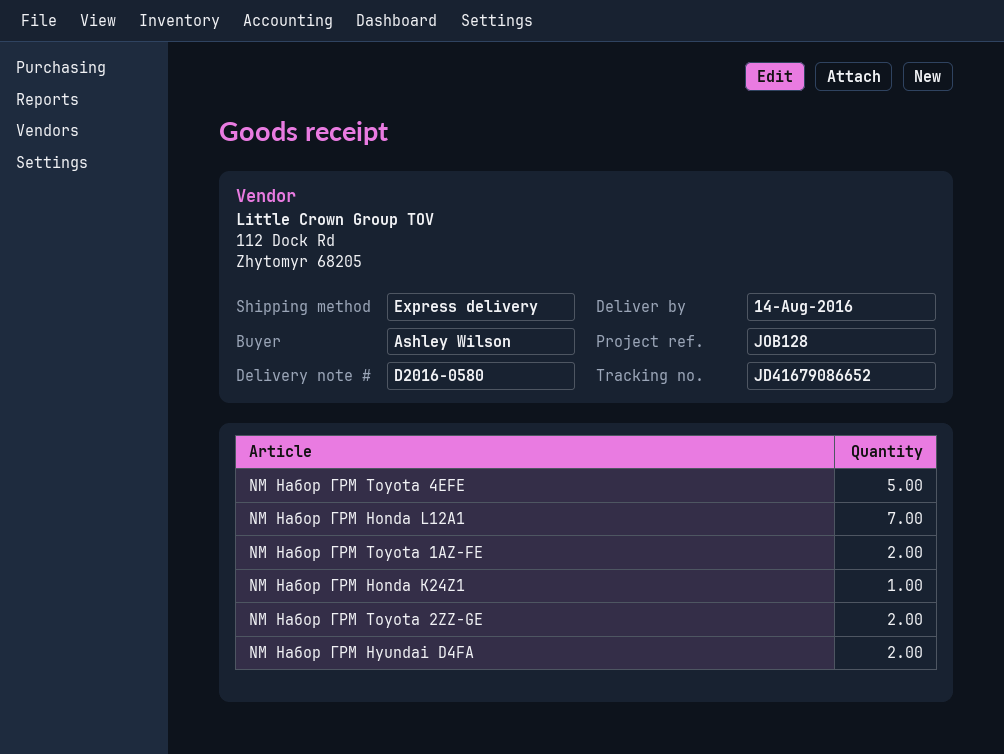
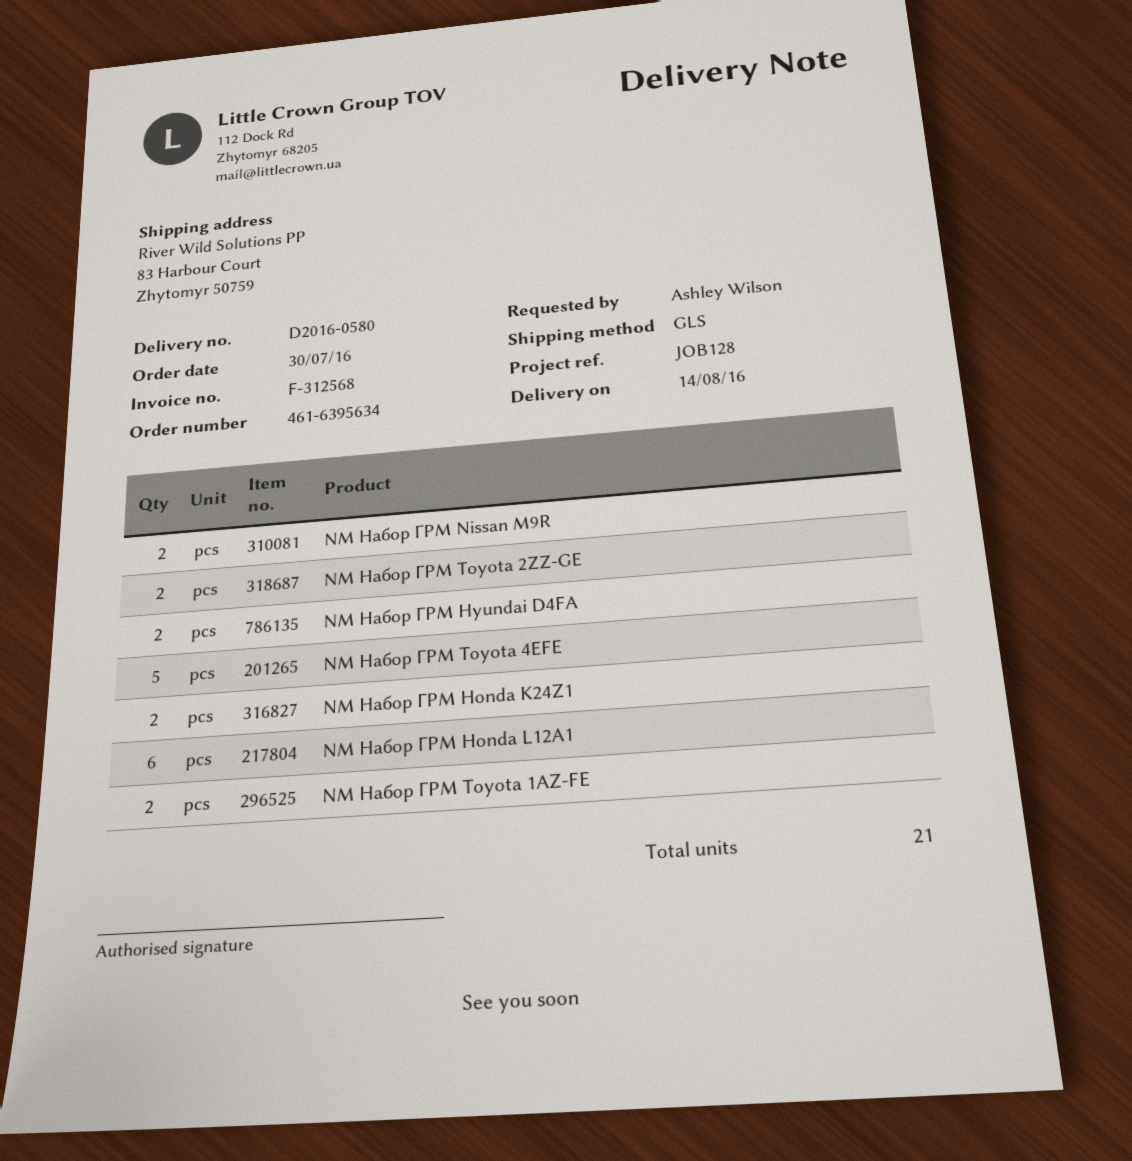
shipping method: express -> GLS
NM Набор ГРМ Honda L12A1: 7 -> 6
NM Набор ГРМ Honda K24Z1: 1 -> 2
NM Набор ГРМ Nissan M9R: none -> 2

